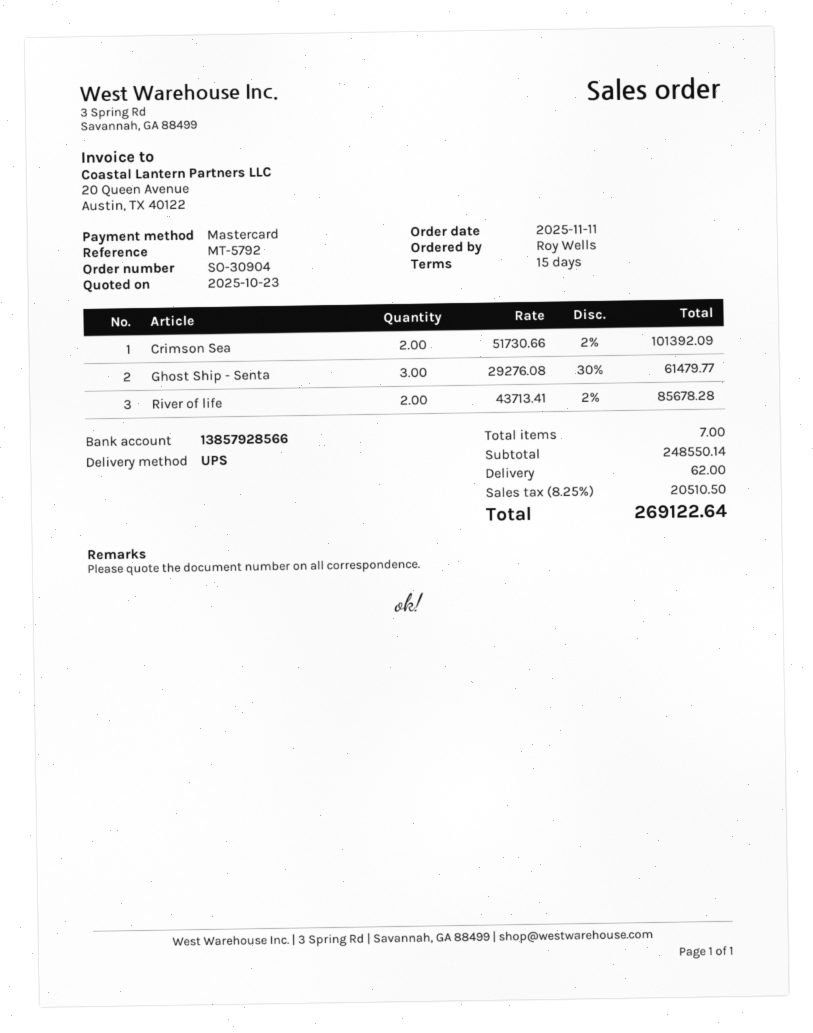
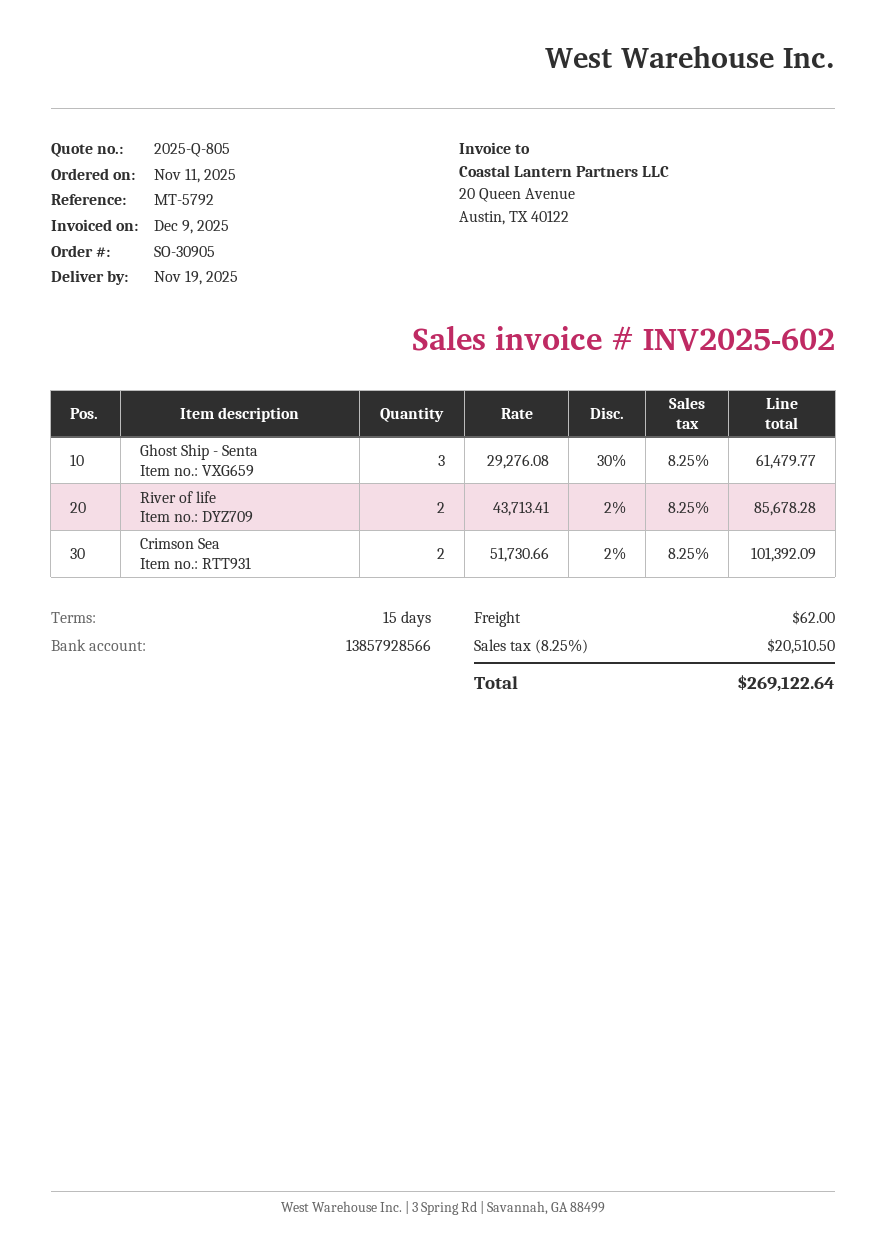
order number: SO-30904 -> SO-30905

